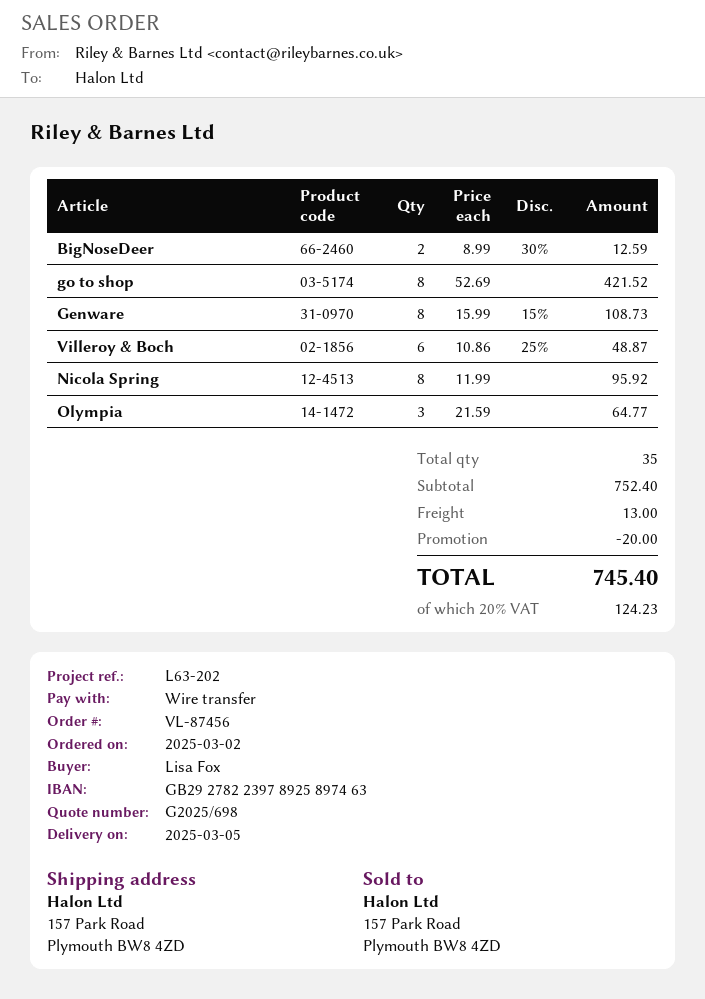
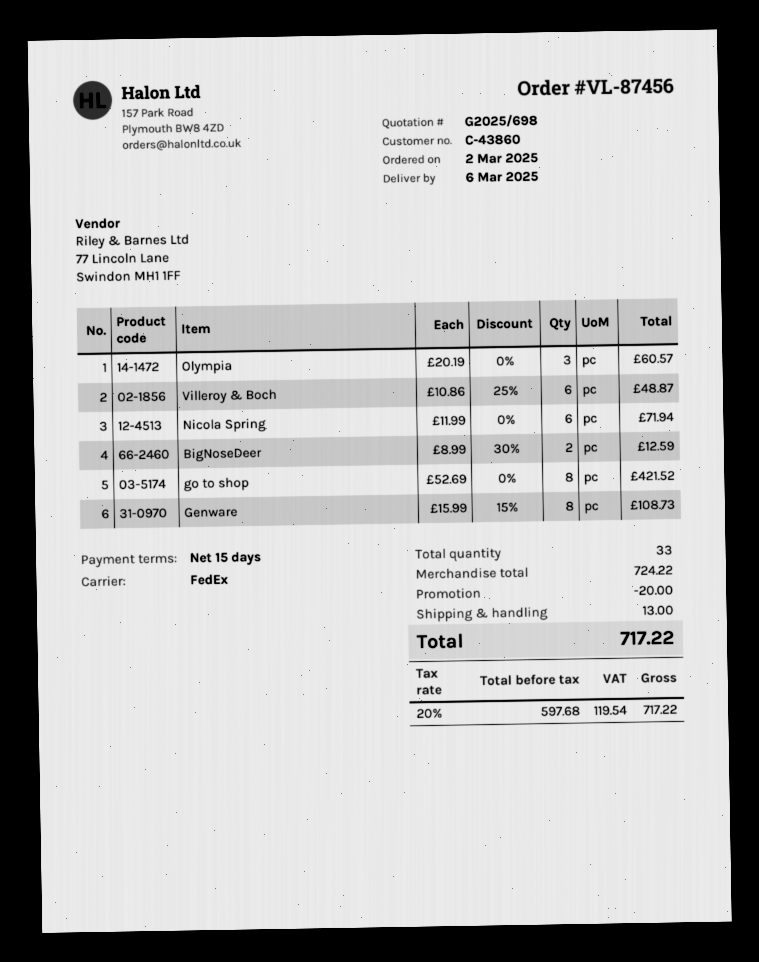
delivery date: 2025-03-05 -> 2025-03-06
Nicola Spring: 8 x 11.99 = 95.92 -> 6 x 11.99 = 71.94
Olympia: 3 x 21.59 = 64.77 -> 3 x 20.19 = 60.57
total quantity: 35 -> 33
subtotal: 752.40 -> 724.22
tax: 20% = 124.23 -> 20% = 119.54
total: 745.40 -> 717.22

